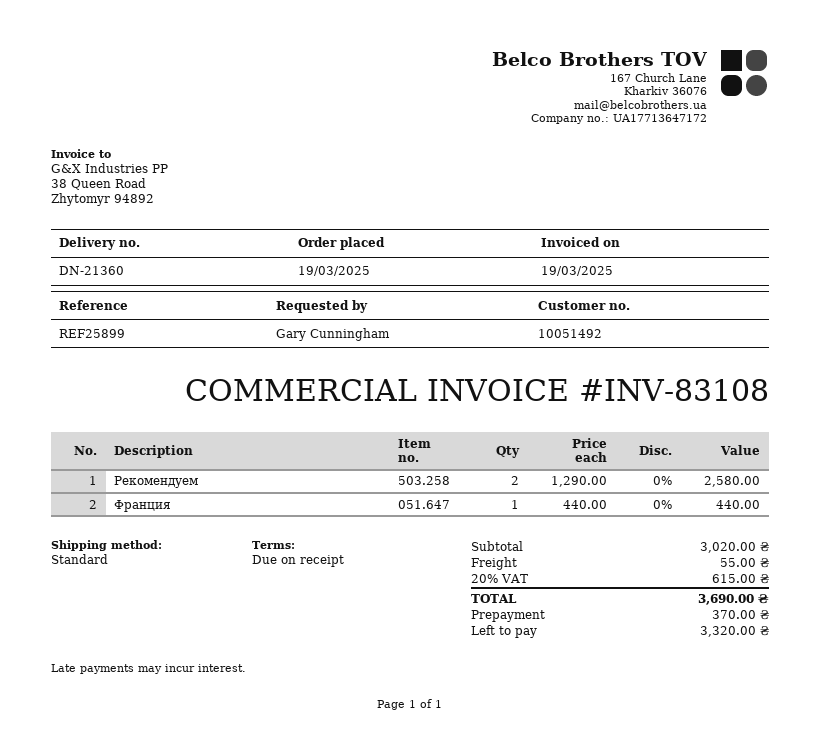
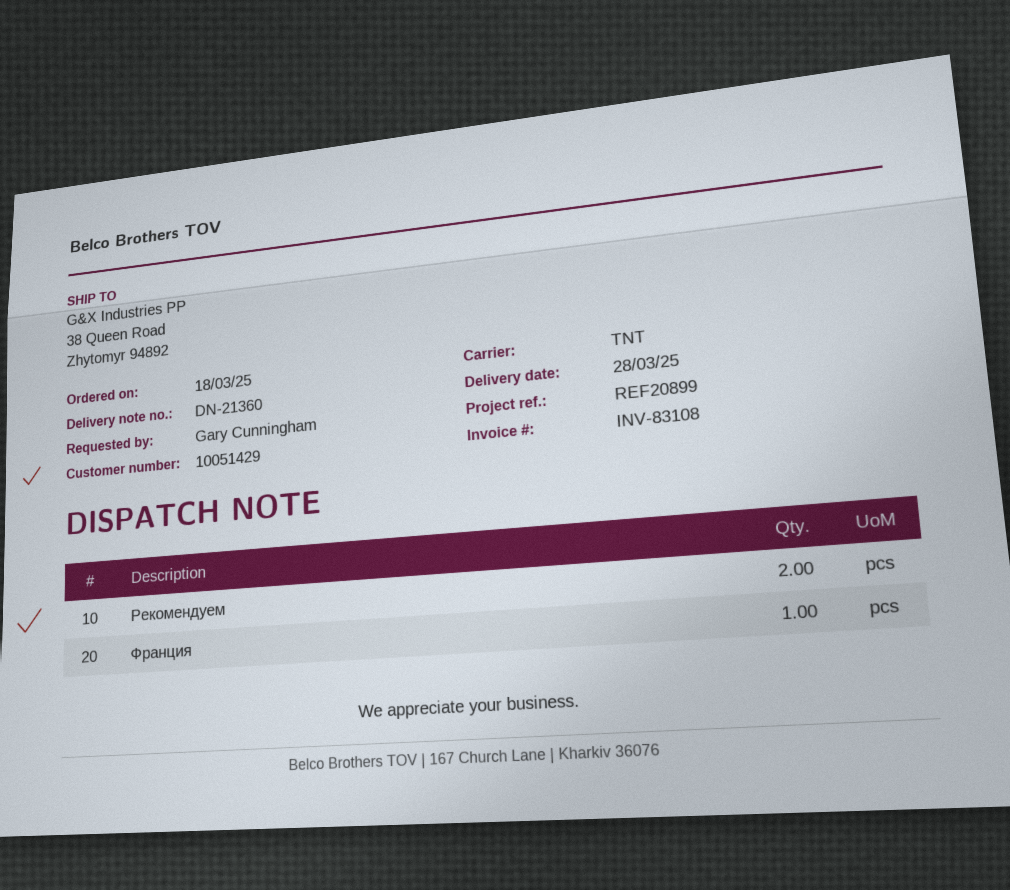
order date: 2025-03-19 -> 2025-03-18
customer number: 10051492 -> 10051429
reference: REF25899 -> REF20899
shipping method: standard -> TNT

